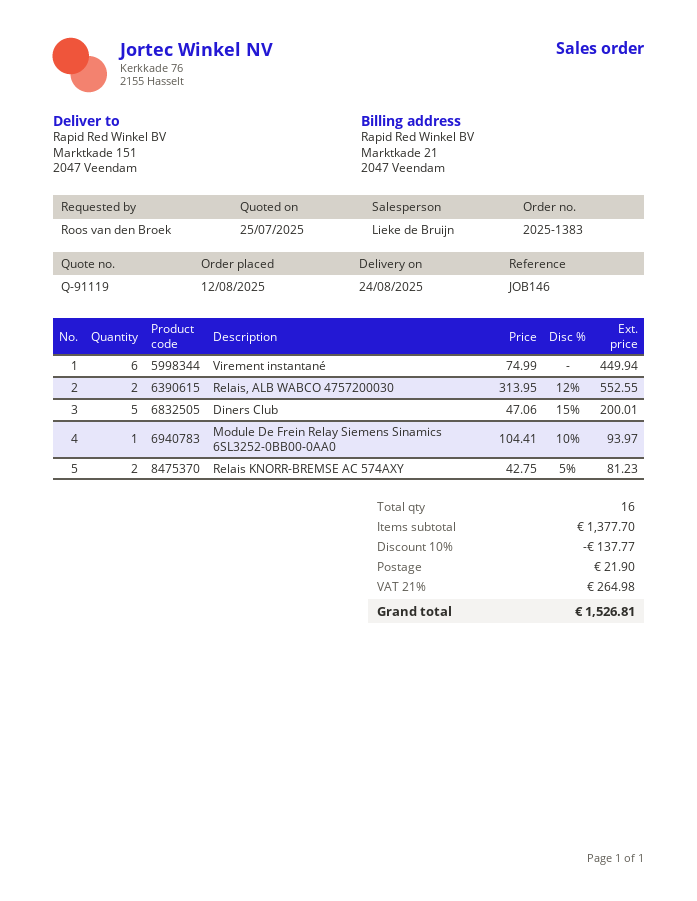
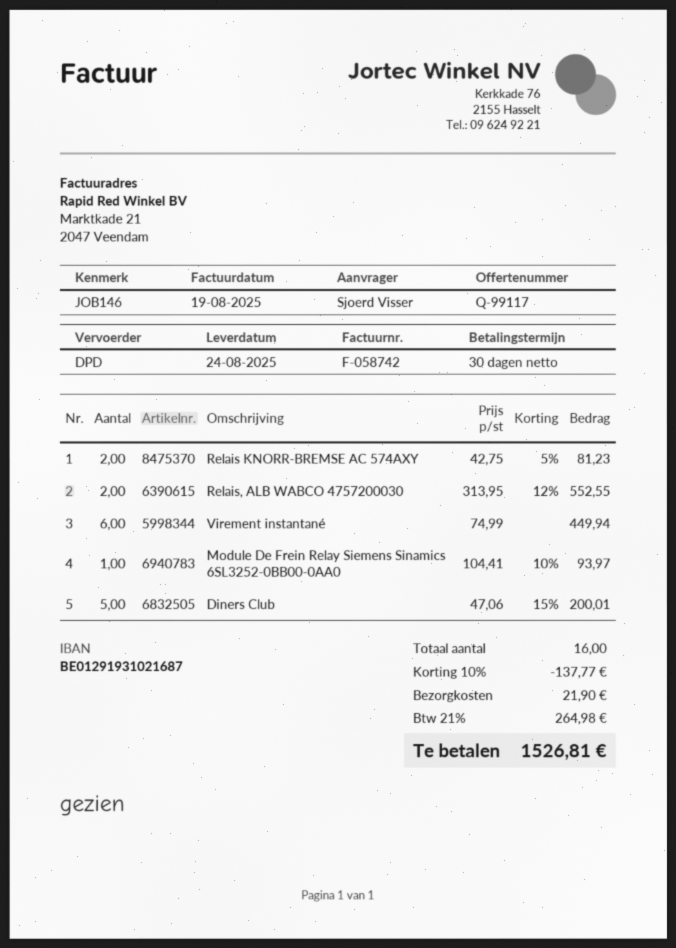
quote number: Q-91119 -> Q-99117
ordered by: Roos van den Broek -> Sjoerd Visser

